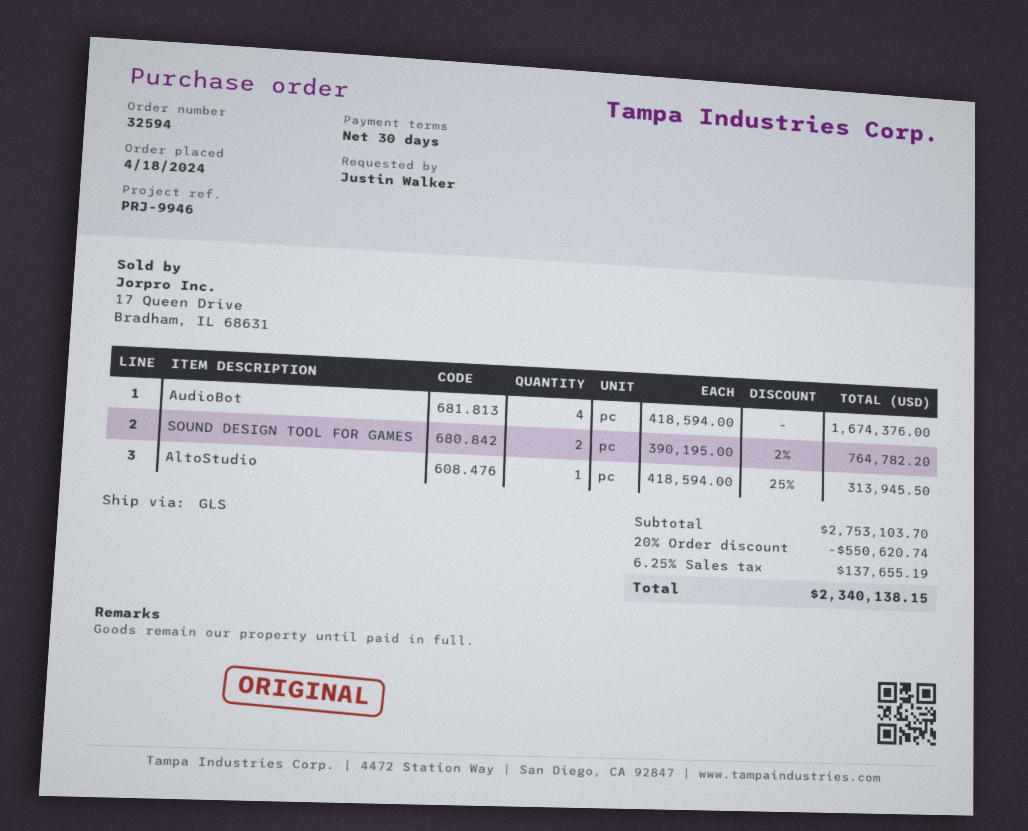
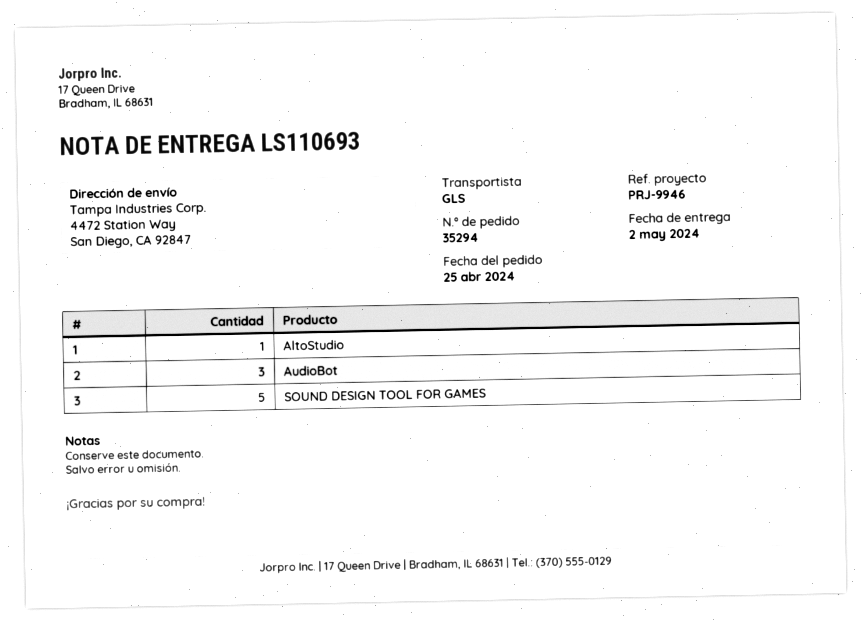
order number: 32594 -> 35294
order date: 2024-04-18 -> 2024-04-25
AudioBot: 4 -> 3
SOUND DESIGN TOOL FOR GAMES: 2 -> 5

